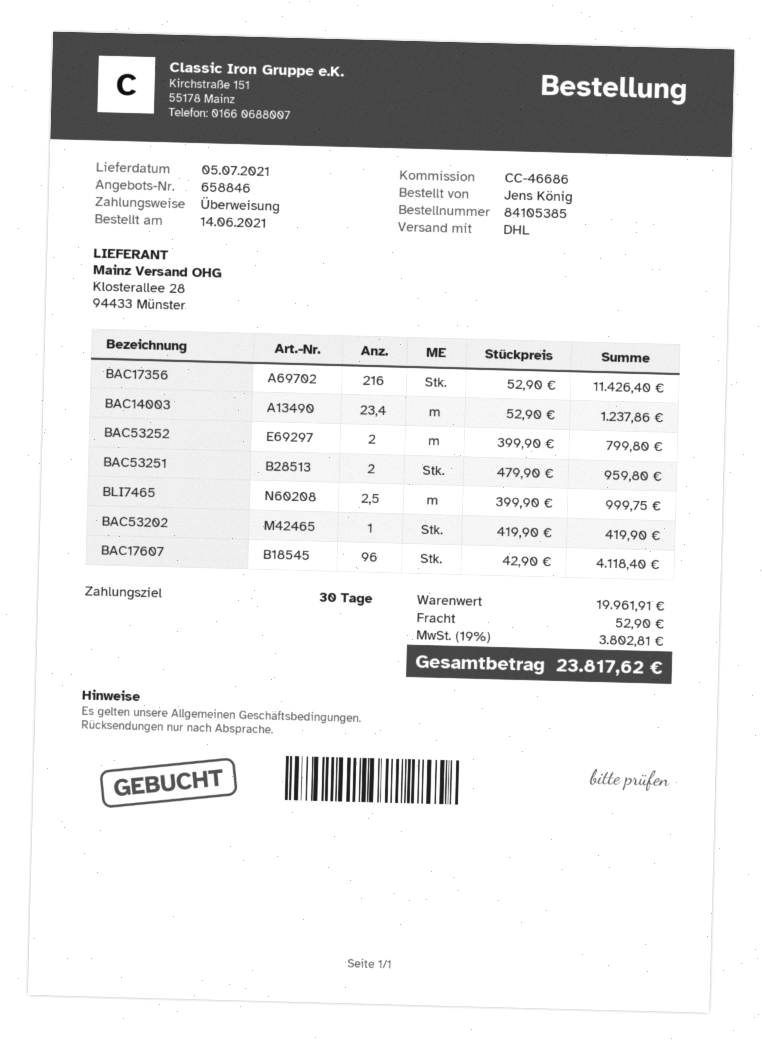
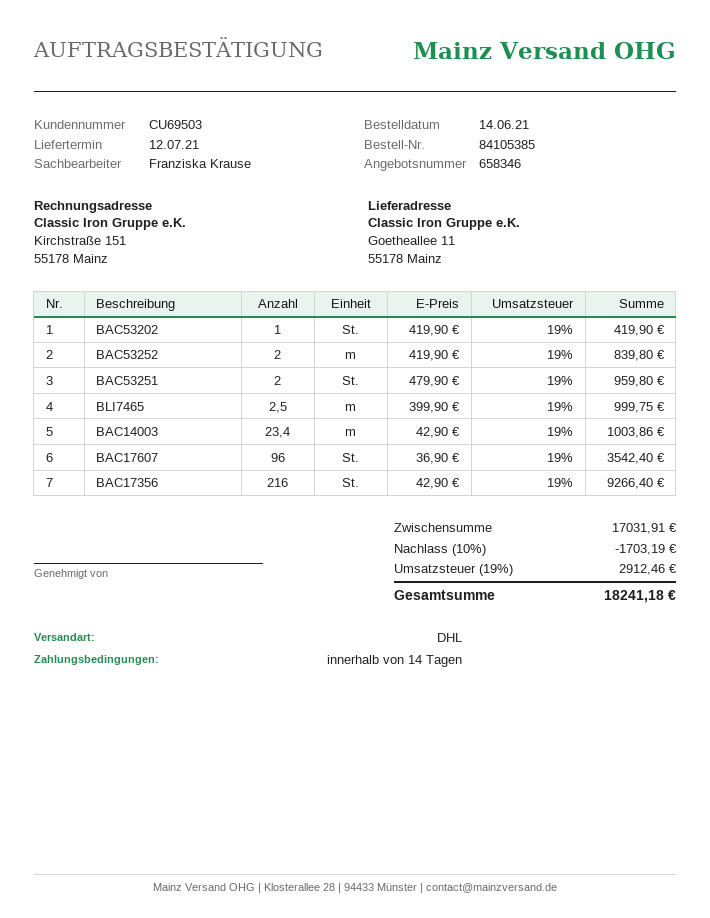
quote number: 658846 -> 658346
delivery date: 2021-07-05 -> 2021-07-12
payment terms: 30 days -> 14 days
BAC17356: 216 x 52.90 = 11426.40 -> 216 x 42.90 = 9266.40
BAC14003: 23.4 x 52.90 = 1237.86 -> 23.4 x 42.90 = 1003.86
BAC53252: 2 x 399.90 = 799.80 -> 2 x 419.90 = 839.80
BAC17607: 96 x 42.90 = 4118.40 -> 96 x 36.90 = 3542.40
subtotal: 19961.91 -> 17031.91
discount: none -> 10% = 1703.19
shipping: 52.90 -> none
tax: 19% = 3802.81 -> 19% = 2912.46
total: 23817.62 -> 18241.18

